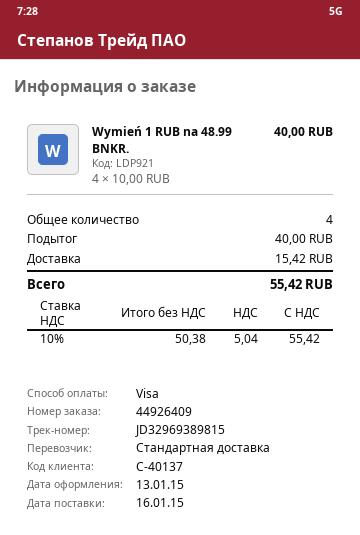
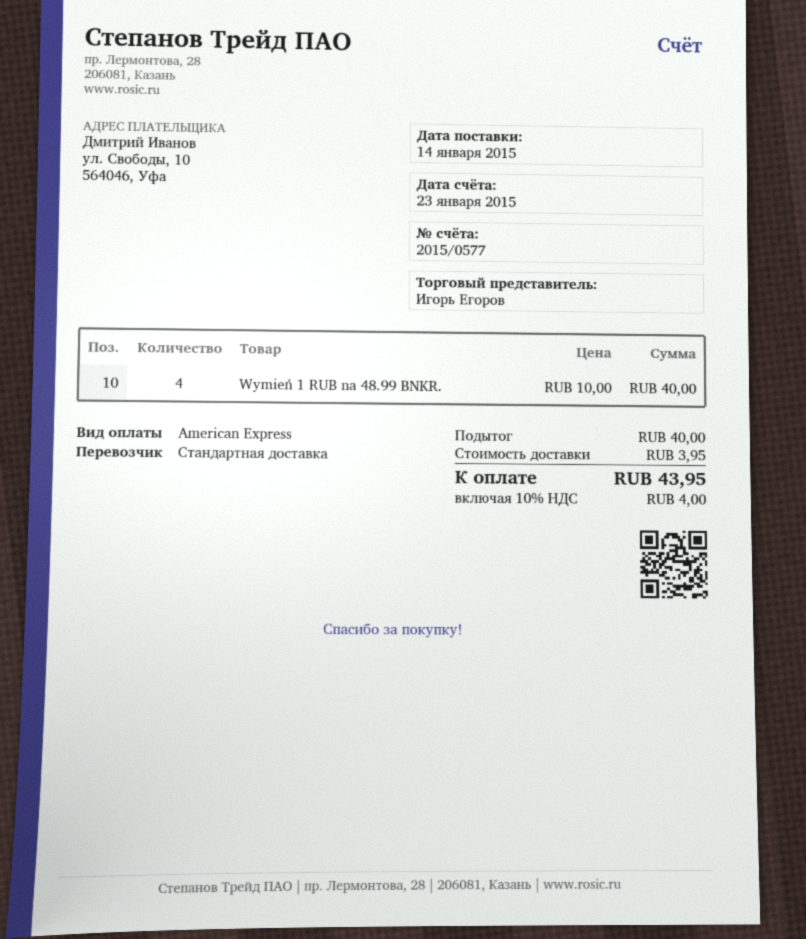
delivery date: 2015-01-16 -> 2015-01-14
payment method: Visa -> American Express
shipping: 15.42 -> 3.95
tax: 10% = 5.04 -> 10% = 4.00
total: 55.42 -> 43.95

